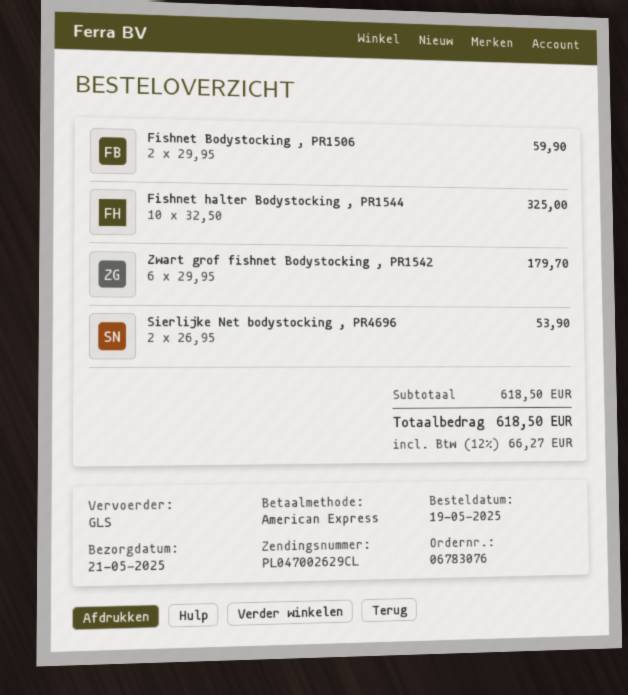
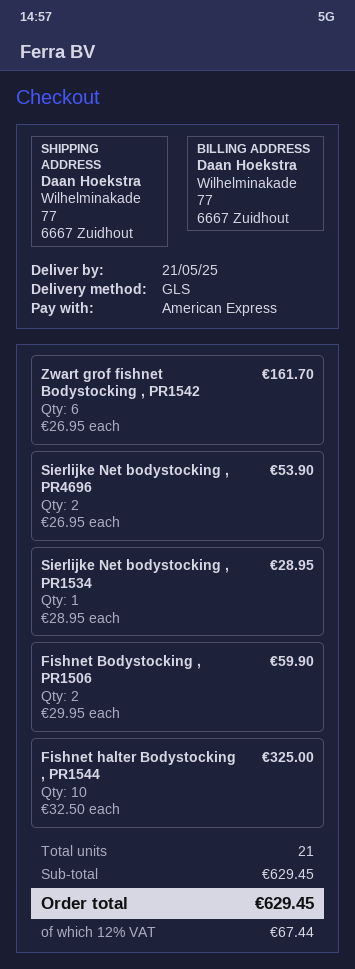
Zwart grof fishnet Bodystocking , PR1542: 6 x 29.95 = 179.70 -> 6 x 26.95 = 161.70
Sierlijke Net bodystocking , PR1534: none -> 1 x 28.95 = 28.95
subtotal: 618.50 -> 629.45
tax: 12% = 66.27 -> 12% = 67.44
total: 618.50 -> 629.45

